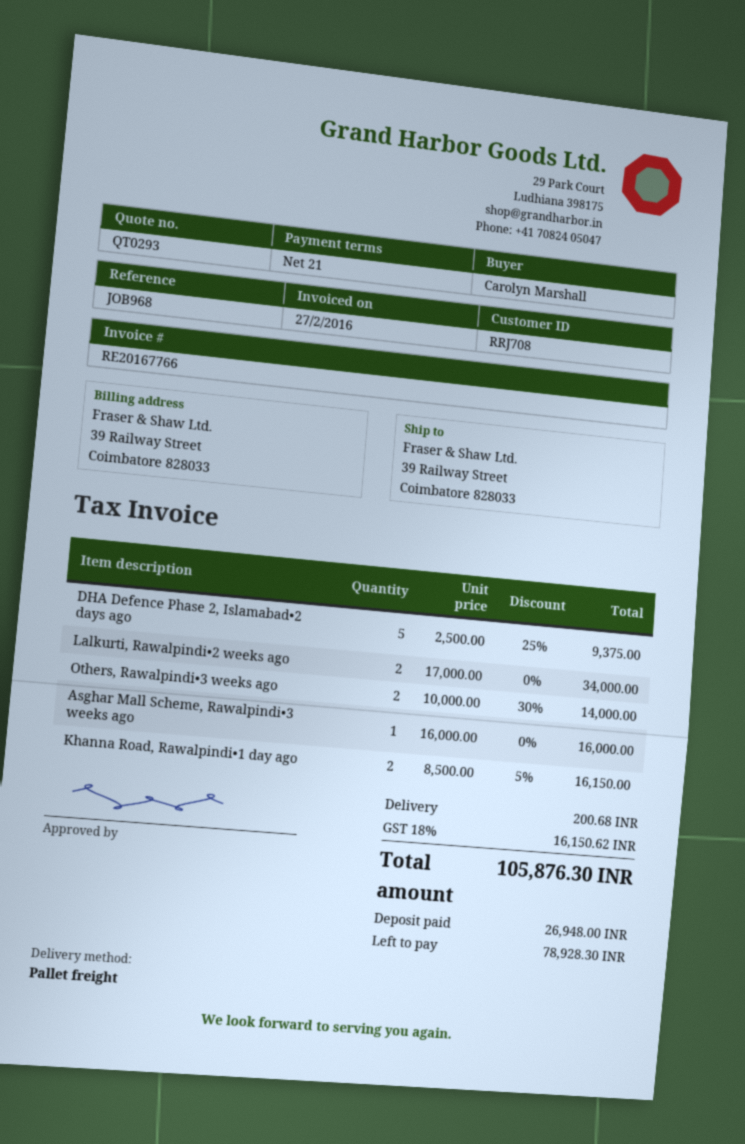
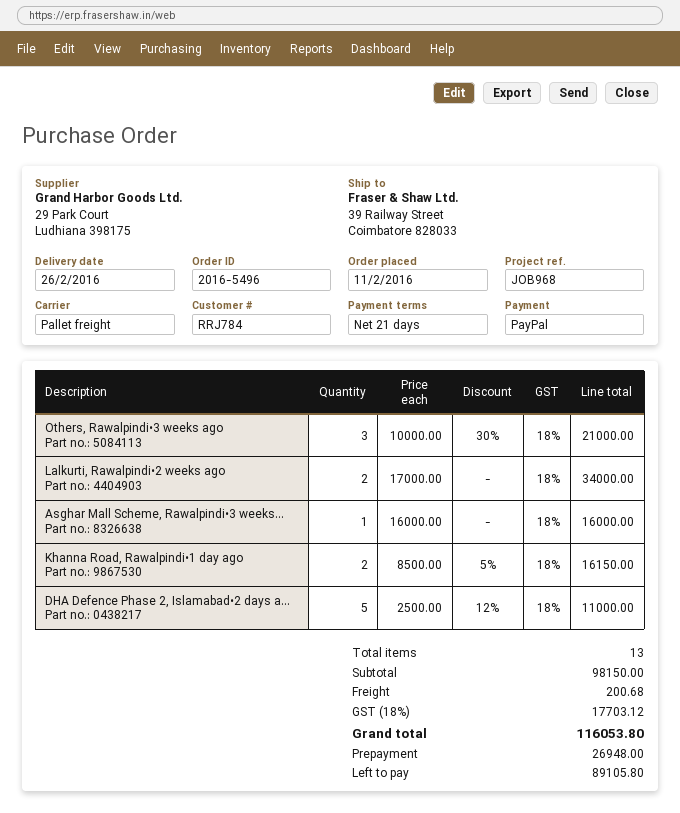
customer number: RRJ708 -> RRJ784
DHA Defence Phase 2, Islamabad•2 days ago: 5 x 2500.00 - 25% = 9375.00 -> 5 x 2500.00 - 12% = 11000.00
Others, Rawalpindi•3 weeks ago: 2 x 10000.00 - 30% = 14000.00 -> 3 x 10000.00 - 30% = 21000.00
tax: 18% = 16150.62 -> 18% = 17703.12
total: 105876.30 -> 116053.80
balance: 78928.30 -> 89105.80

